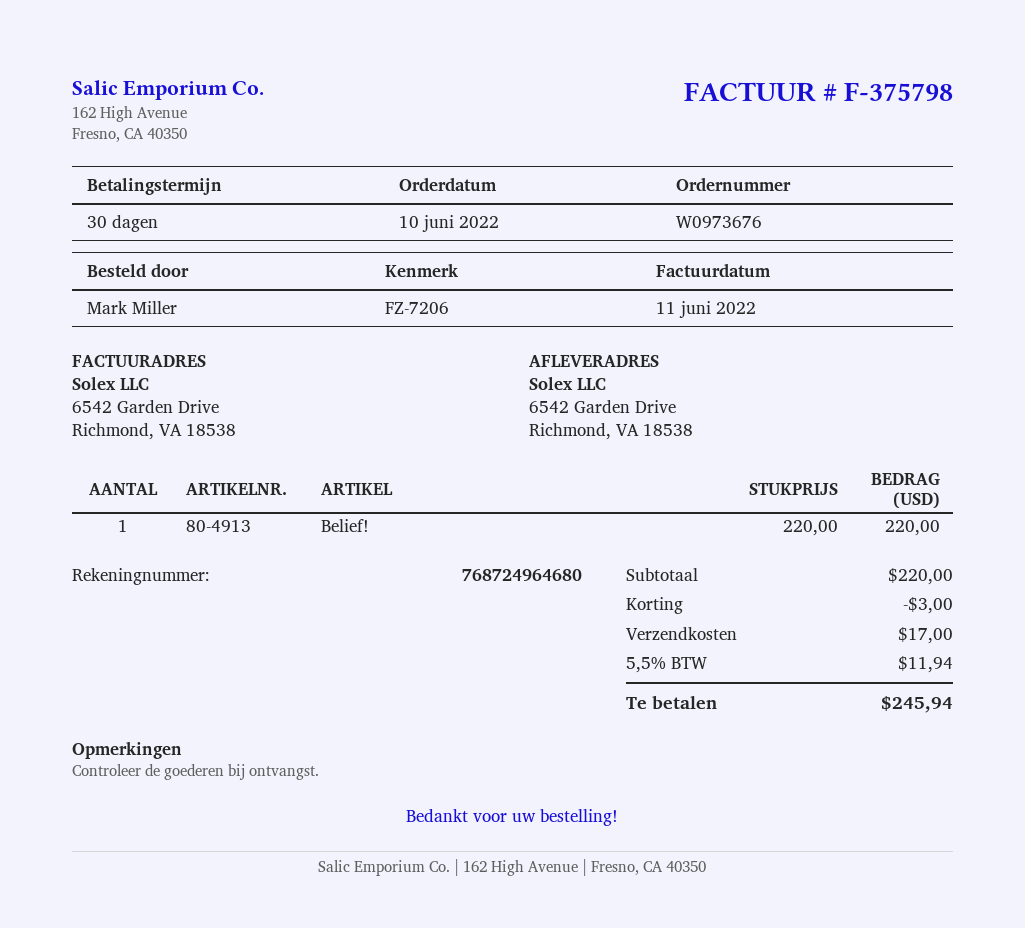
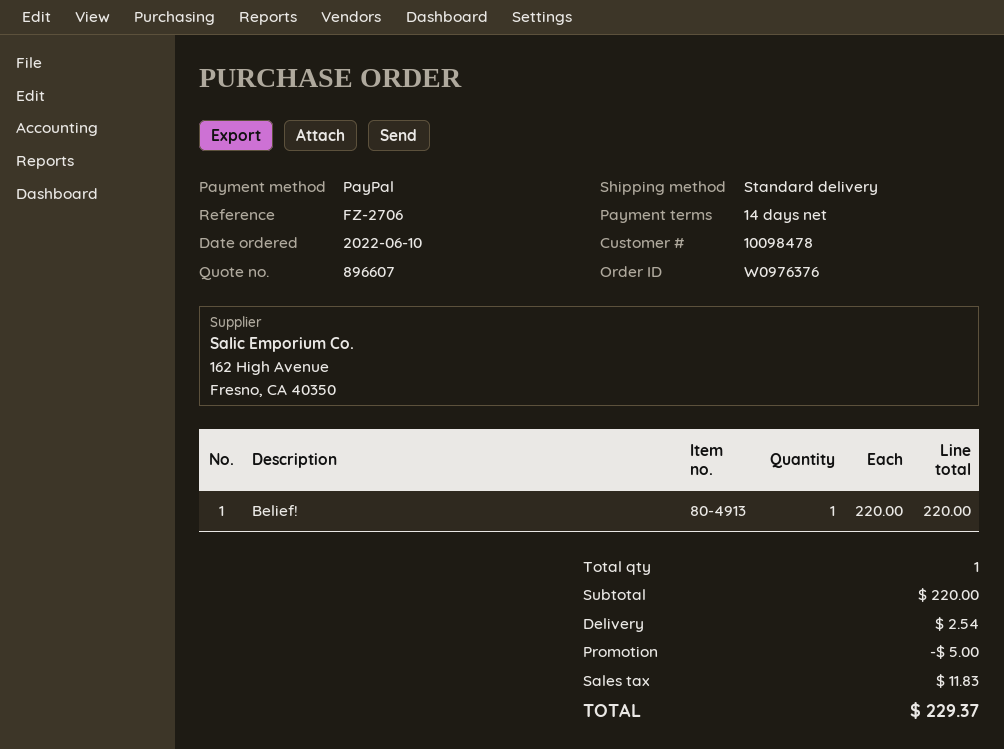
order number: W0973676 -> W0976376
payment terms: 30 days -> 14 days
reference: FZ-7206 -> FZ-2706
discount: 3.00 -> 5.00
shipping: 17.00 -> 2.54
tax: 11.94 -> 11.83
total: 245.94 -> 229.37

